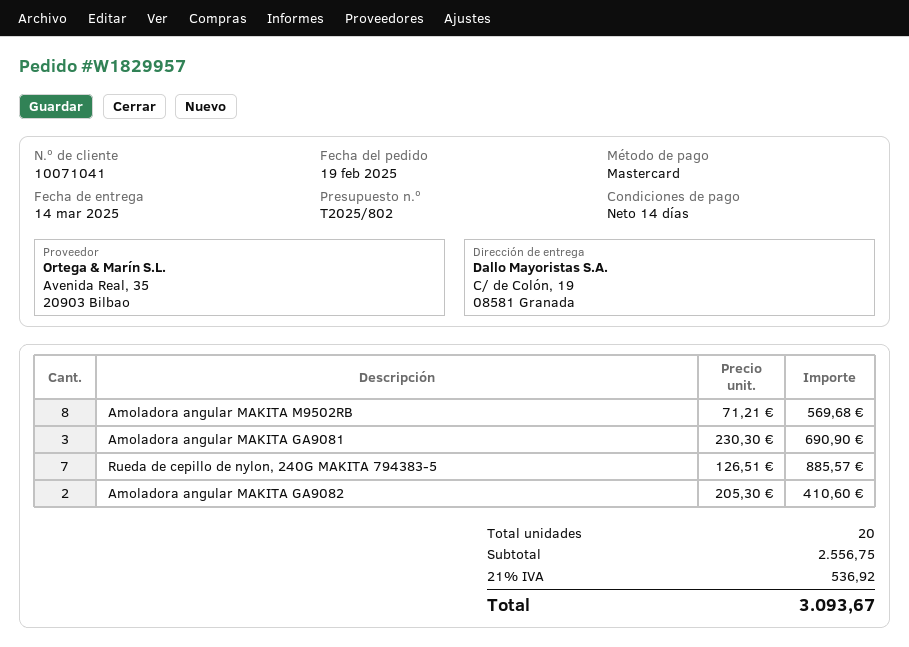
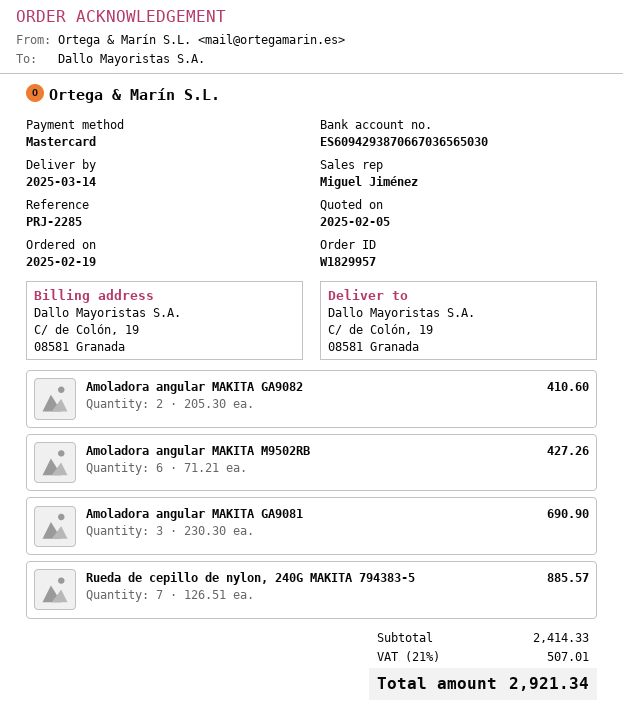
Amoladora angular MAKITA M9502RB: 8 x 71.21 = 569.68 -> 6 x 71.21 = 427.26
subtotal: 2556.75 -> 2414.33
tax: 21% = 536.92 -> 21% = 507.01
total: 3093.67 -> 2921.34

